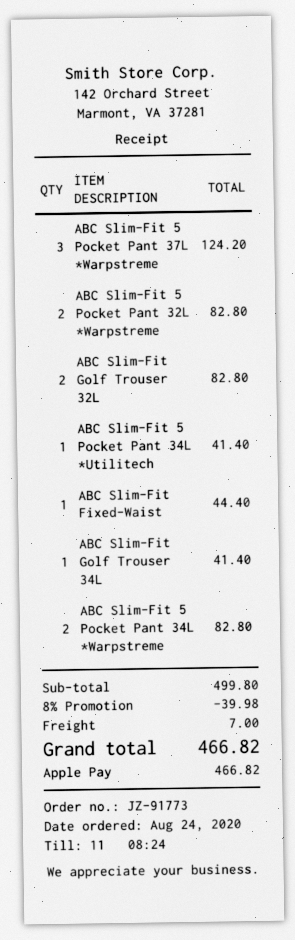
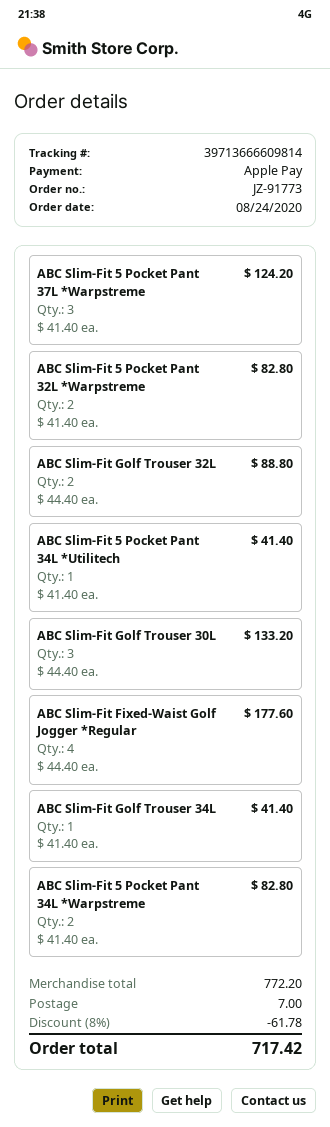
ABC Slim-Fit Golf Trouser 32L: 2 for 82.80 -> 2 for 88.80
ABC Slim-Fit Fixed-Waist: 1 for 44.40 -> 4 for 177.60
ABC Slim-Fit Golf Trouser 30L: none -> 3 for 133.20
subtotal: 499.80 -> 772.20
discount: 8% = 39.98 -> 8% = 61.78
total: 466.82 -> 717.42

